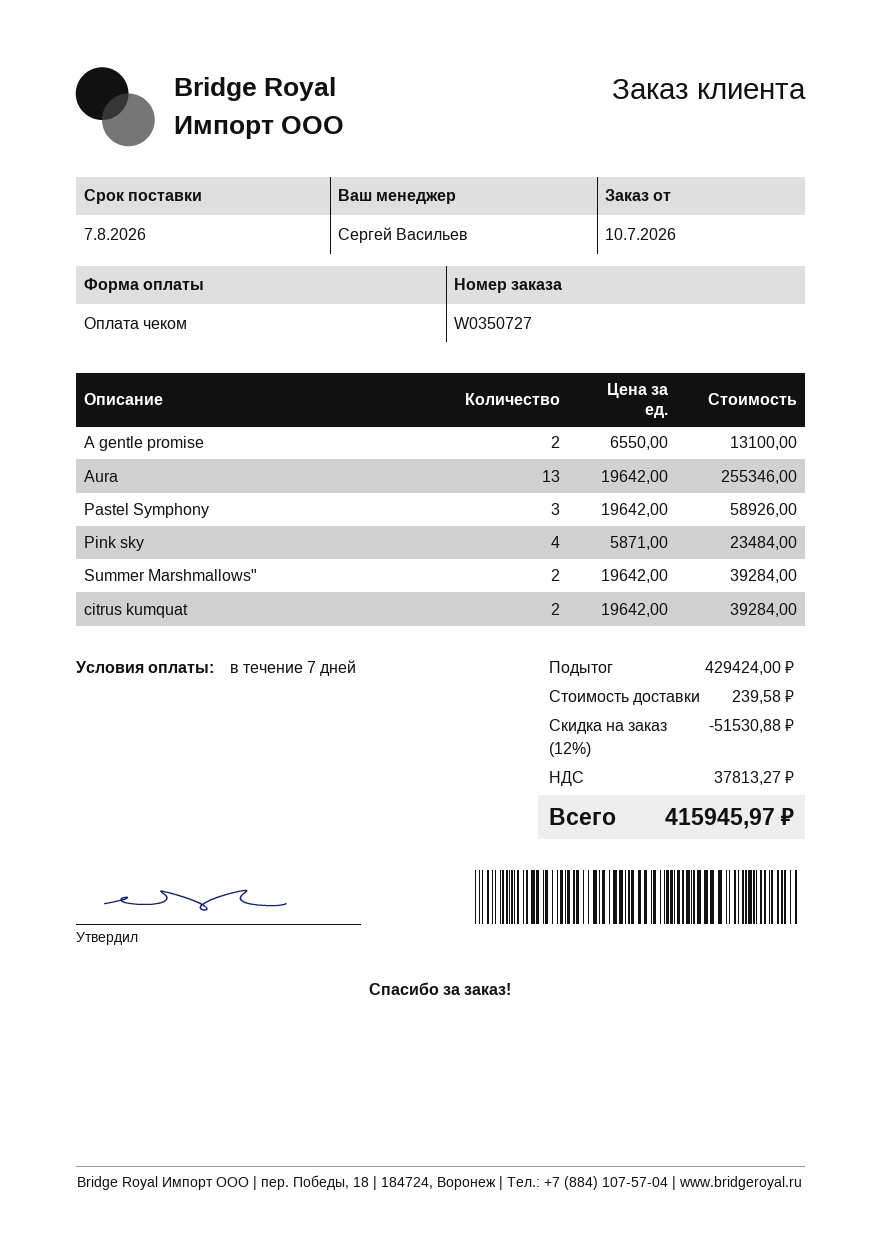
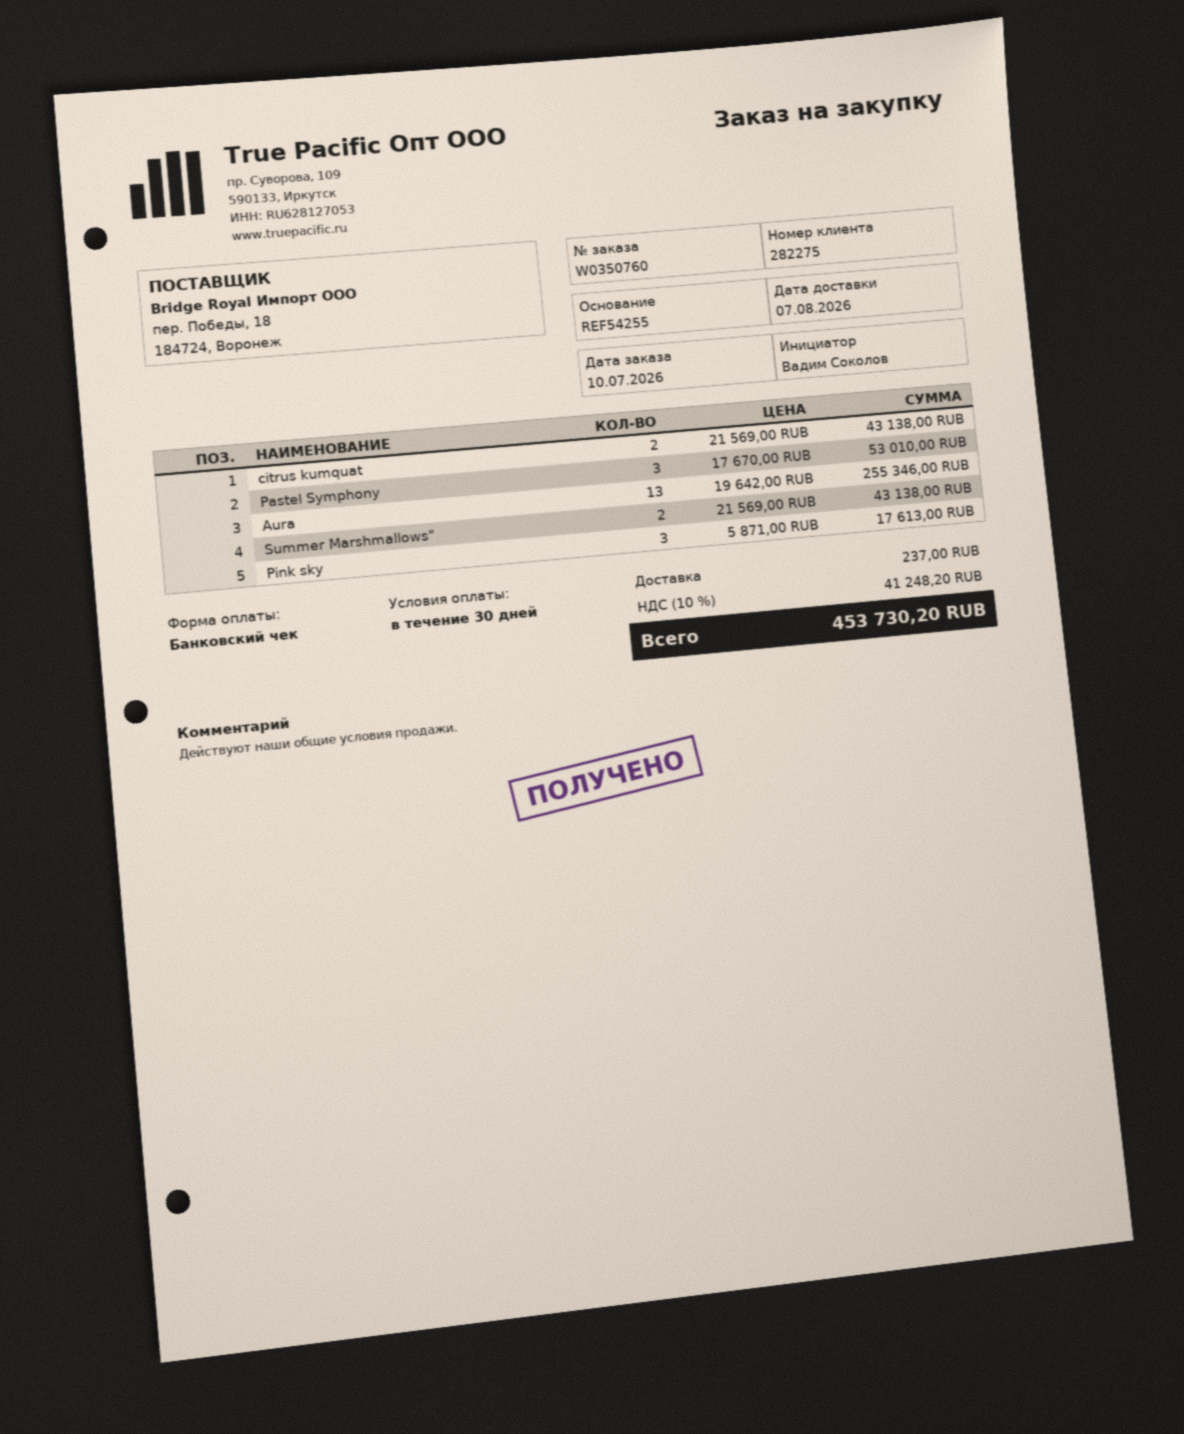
order number: W0350727 -> W0350760
payment terms: 7 days -> 30 days
A gentle promise: 2 x 6550.00 = 13100.00 -> none
Pastel Symphony: 3 x 19642.00 = 58926.00 -> 3 x 17670.00 = 53010.00
Pink sky: 4 x 5871.00 = 23484.00 -> 3 x 5871.00 = 17613.00
Summer Marshmallows": 2 x 19642.00 = 39284.00 -> 2 x 21569.00 = 43138.00
citrus kumquat: 2 x 19642.00 = 39284.00 -> 2 x 21569.00 = 43138.00
discount: 12% = 51530.88 -> none
shipping: 239.58 -> 237.00
tax: 37813.27 -> 41248.20
total: 415945.97 -> 453730.20

